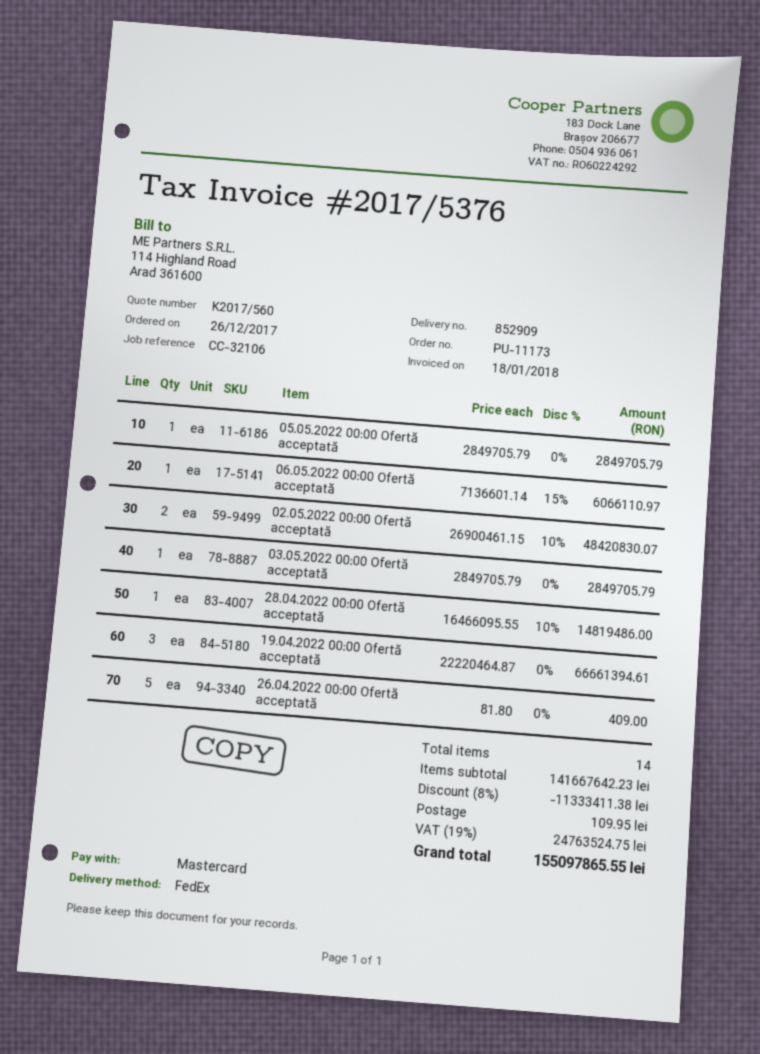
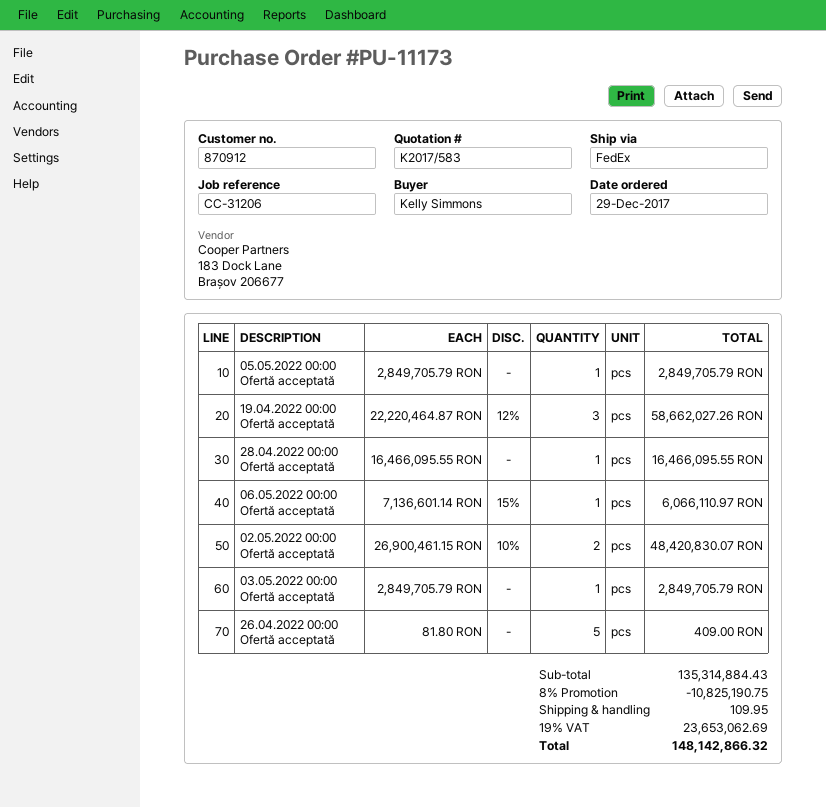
quote number: K2017/560 -> K2017/583
order date: 2017-12-26 -> 2017-12-29
reference: CC-32106 -> CC-31206
28.04.2022 00:00 Ofertă acceptată: 1 x 16466095.55 - 10% = 14819486.00 -> 1 x 16466095.55 = 16466095.55
19.04.2022 00:00 Ofertă acceptată: 3 x 22220464.87 = 66661394.61 -> 3 x 22220464.87 - 12% = 58662027.26
subtotal: 141667642.23 -> 135314884.43
discount: 8% = 11333411.38 -> 8% = 10825190.75
tax: 19% = 24763524.75 -> 19% = 23653062.69
total: 155097865.55 -> 148142866.32

